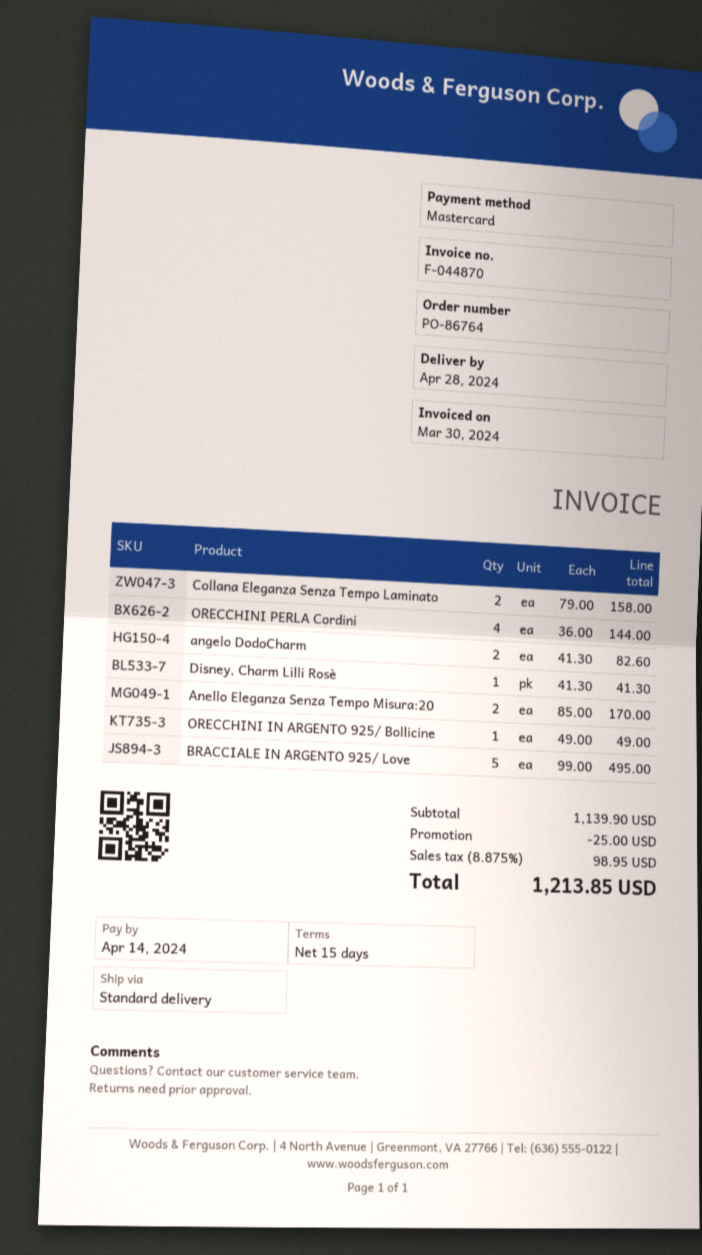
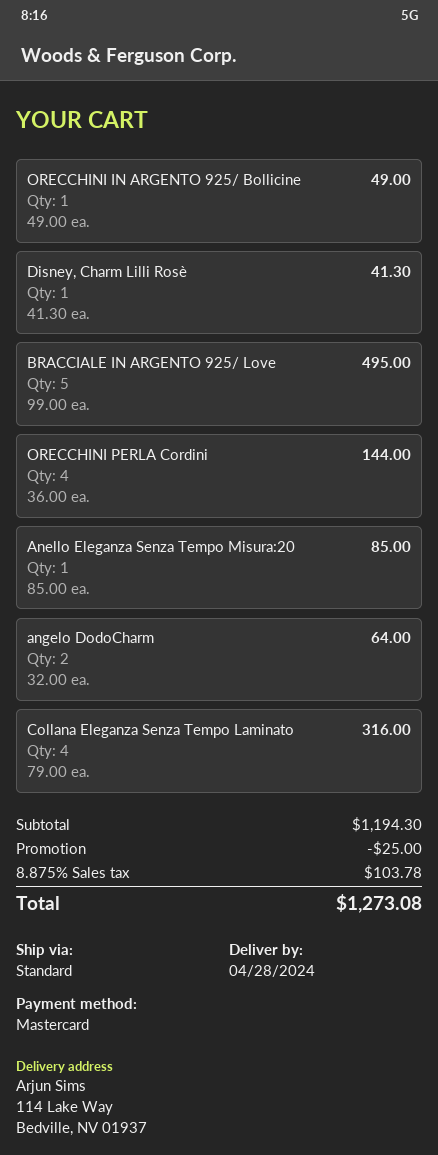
Collana Eleganza Senza Tempo Laminato: 2 x 79.00 = 158.00 -> 4 x 79.00 = 316.00
angelo DodoCharm: 2 x 41.30 = 82.60 -> 2 x 32.00 = 64.00
Anello Eleganza Senza Tempo Misura:20: 2 x 85.00 = 170.00 -> 1 x 85.00 = 85.00
subtotal: 1139.90 -> 1194.30
tax: 8.875% = 98.95 -> 8.875% = 103.78
total: 1213.85 -> 1273.08

